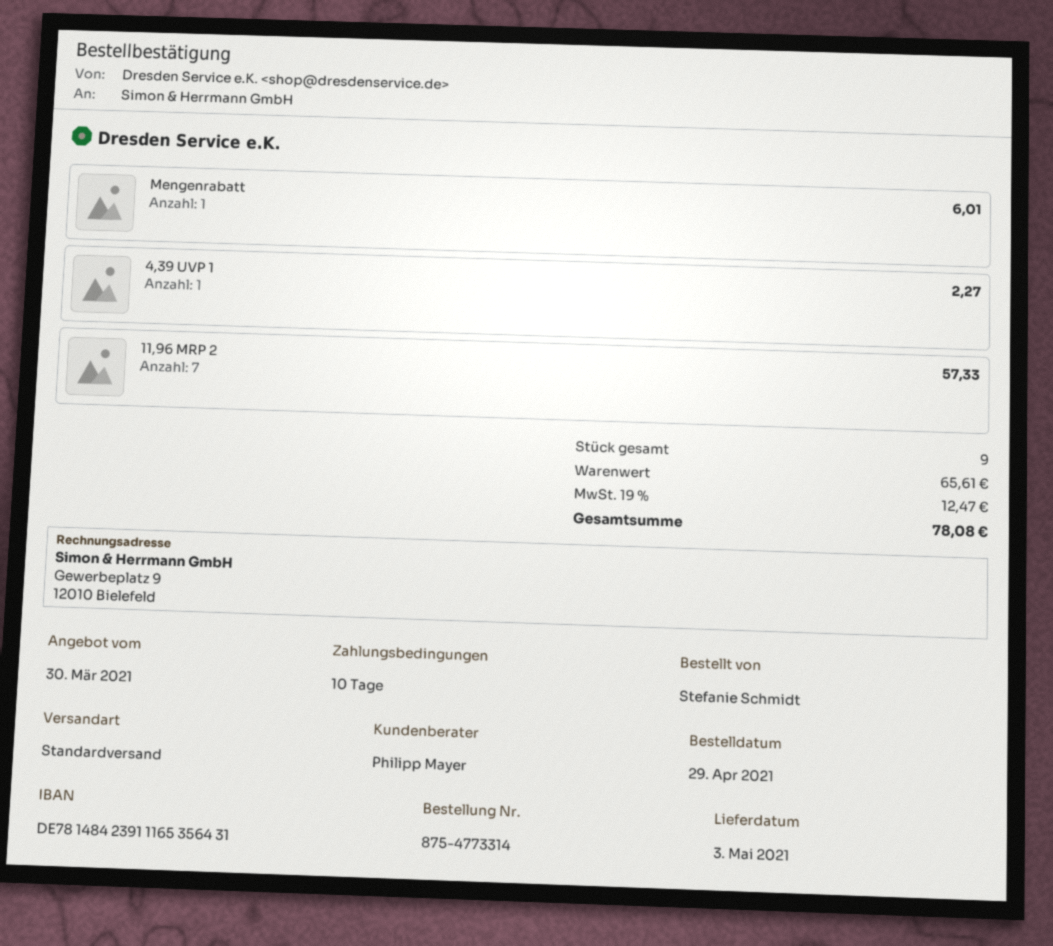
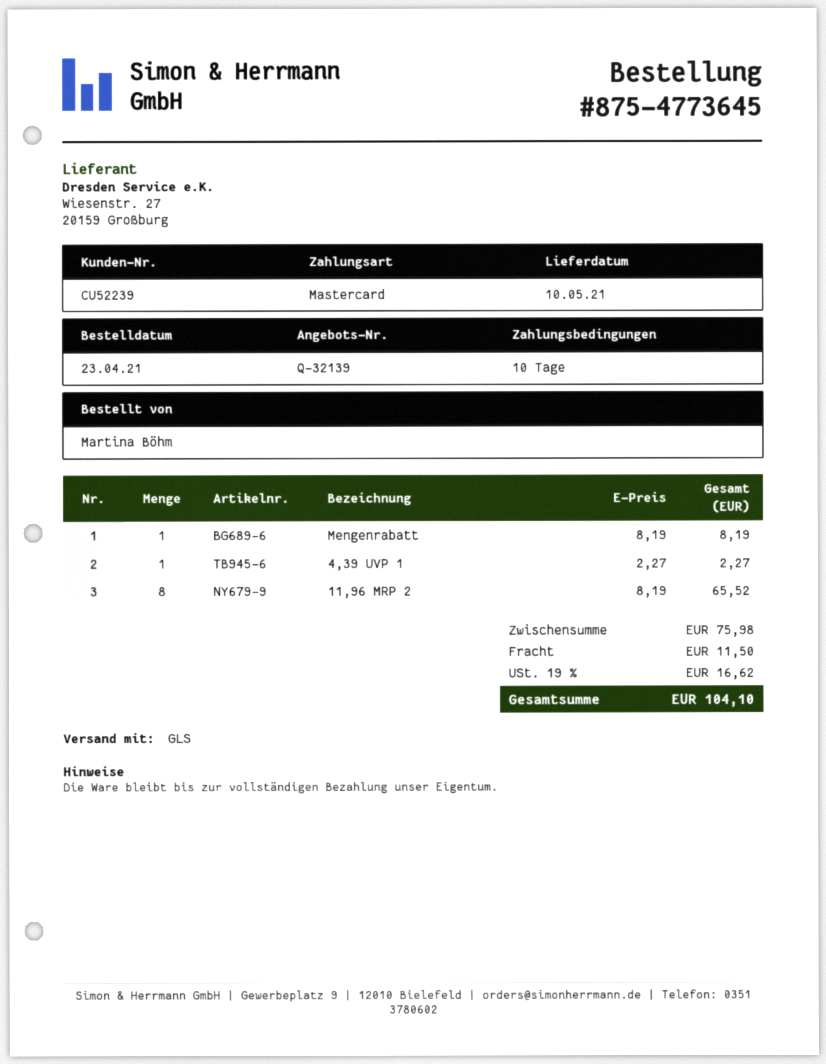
order number: 875-4773314 -> 875-4773645
order date: 2021-04-29 -> 2021-04-23
delivery date: 2021-05-03 -> 2021-05-10
ordered by: Stefanie Schmidt -> Martina Böhm
shipping method: standard -> GLS
Mengenrabatt: 1 for 6.01 -> 1 for 8.19
11,96 MRP 2: 7 for 57.33 -> 8 for 65.52
subtotal: 65.61 -> 75.98
shipping: none -> 11.50
tax: 19% = 12.47 -> 19% = 16.62
total: 78.08 -> 104.10

